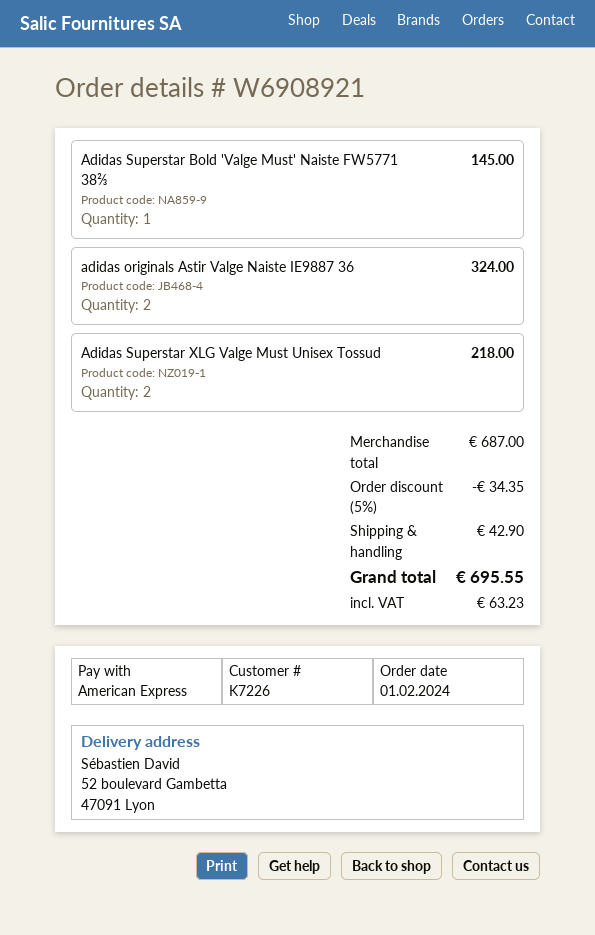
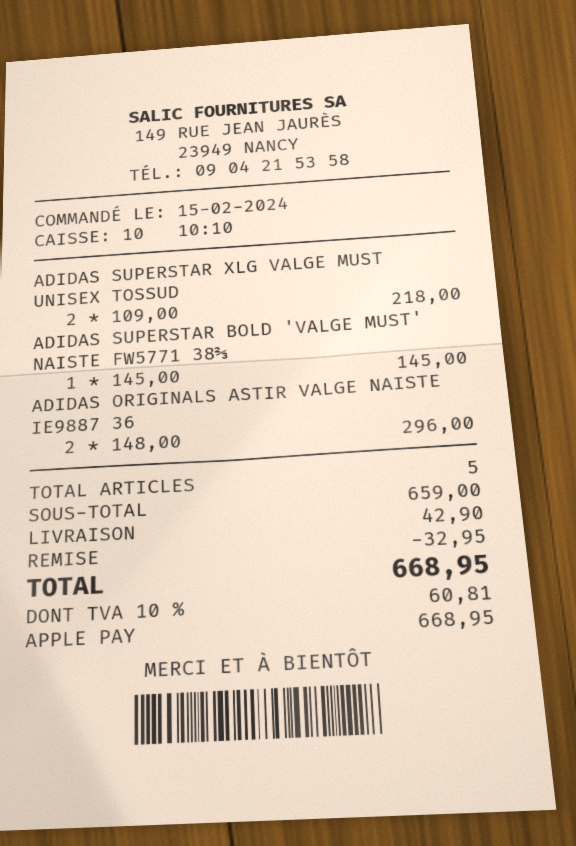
order date: 2024-02-01 -> 2024-02-15
payment method: American Express -> Apple Pay
adidas originals Astir Valge Naiste IE9887 36: 2 for 324.00 -> 2 for 296.00
subtotal: 687.00 -> 659.00
discount: 34.35 -> 32.95
tax: 63.23 -> 60.81
total: 695.55 -> 668.95

